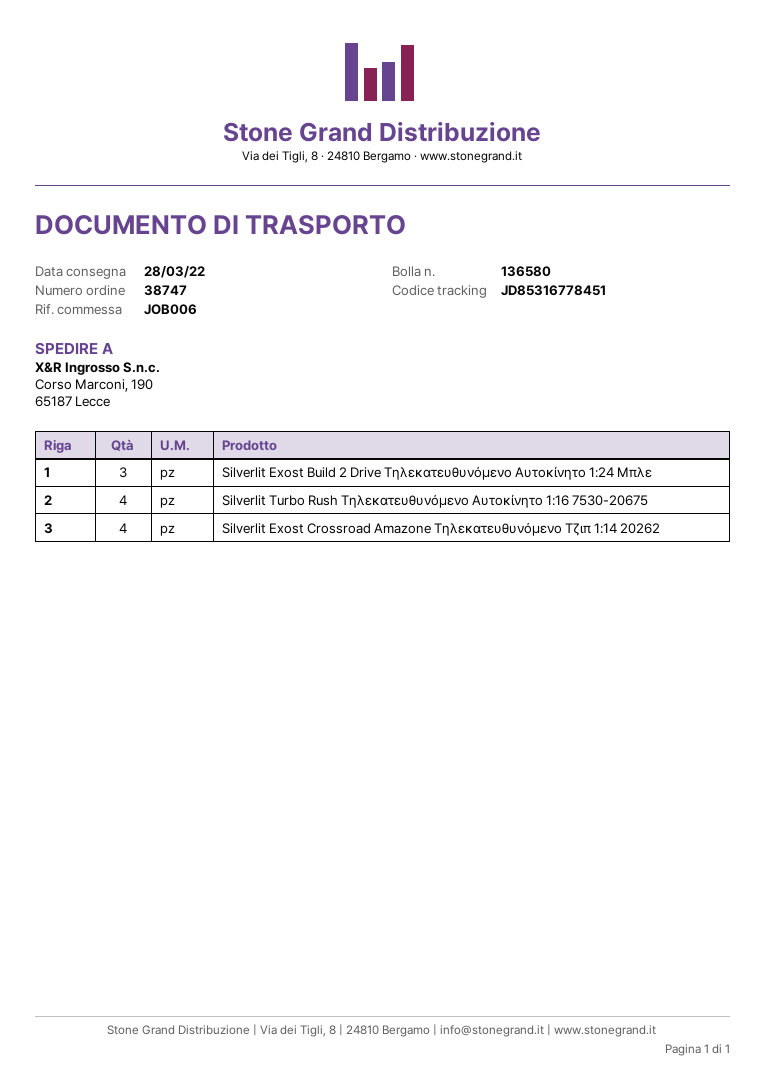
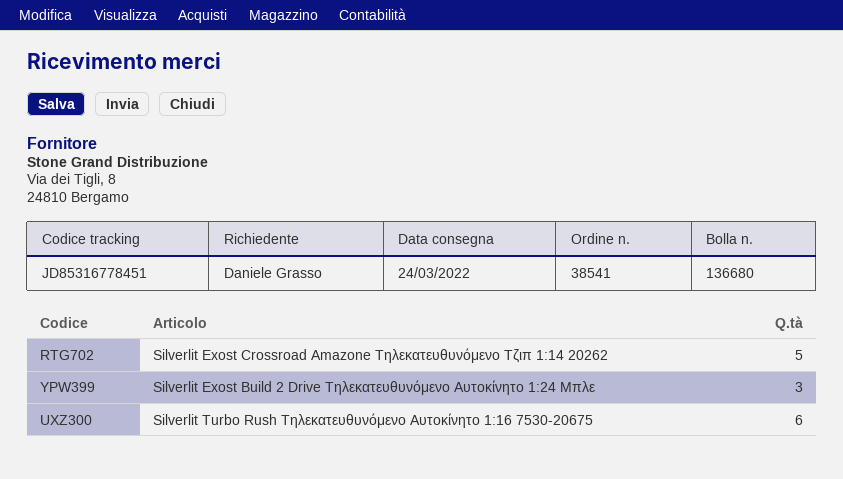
order number: 38747 -> 38541
delivery note number: 136580 -> 136680
delivery date: 2022-03-28 -> 2022-03-24
Silverlit Turbo Rush Τηλεκατευθυνόμενο Αυτοκίνητο 1:16 7530-20675: 4 -> 6
Silverlit Exost Crossroad Amazone Τηλεκατευθυνόμενο Τζιπ 1:14 20262: 4 -> 5

